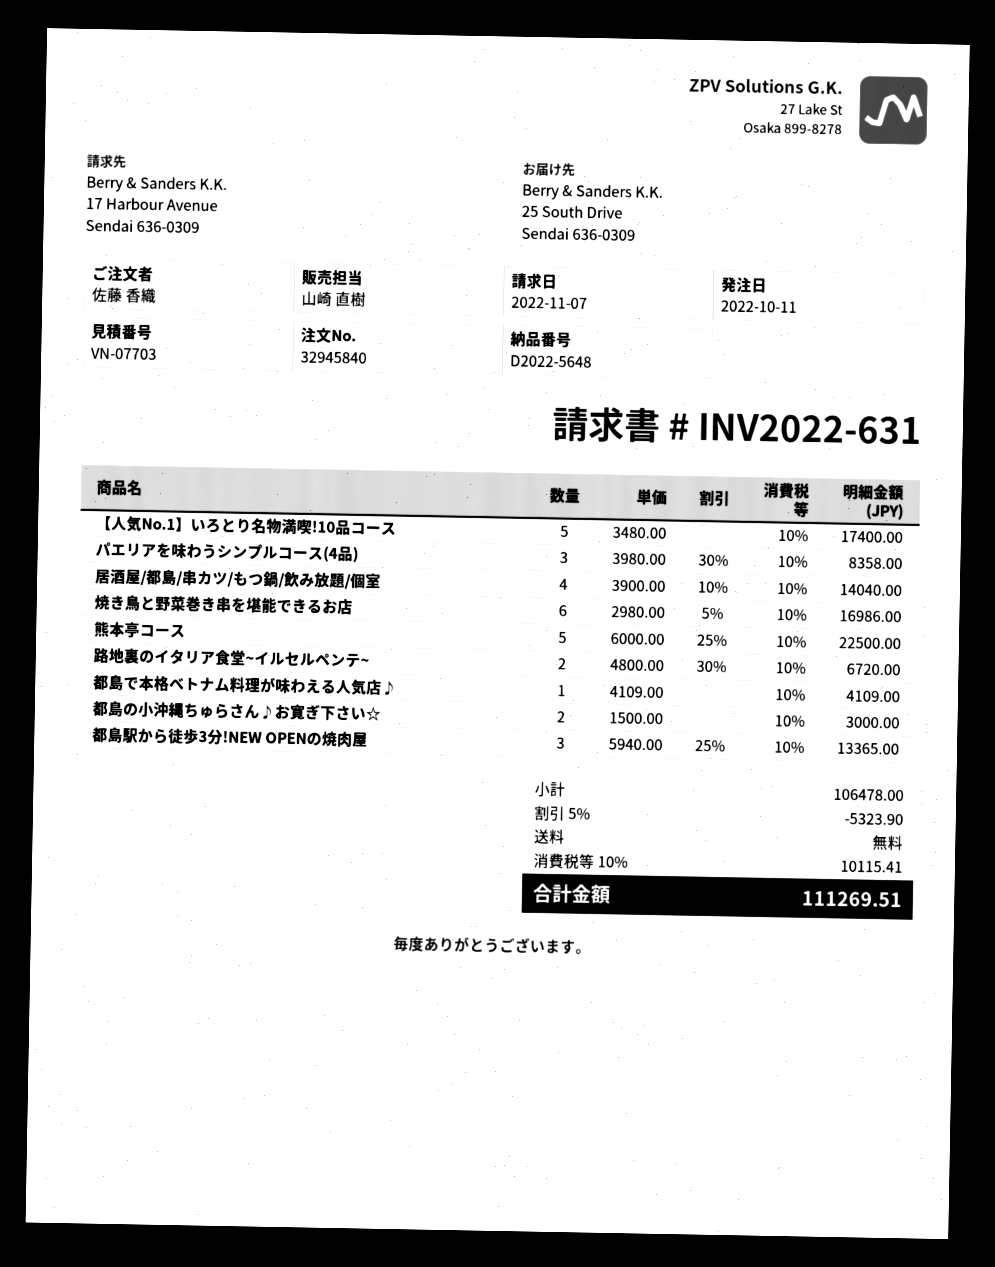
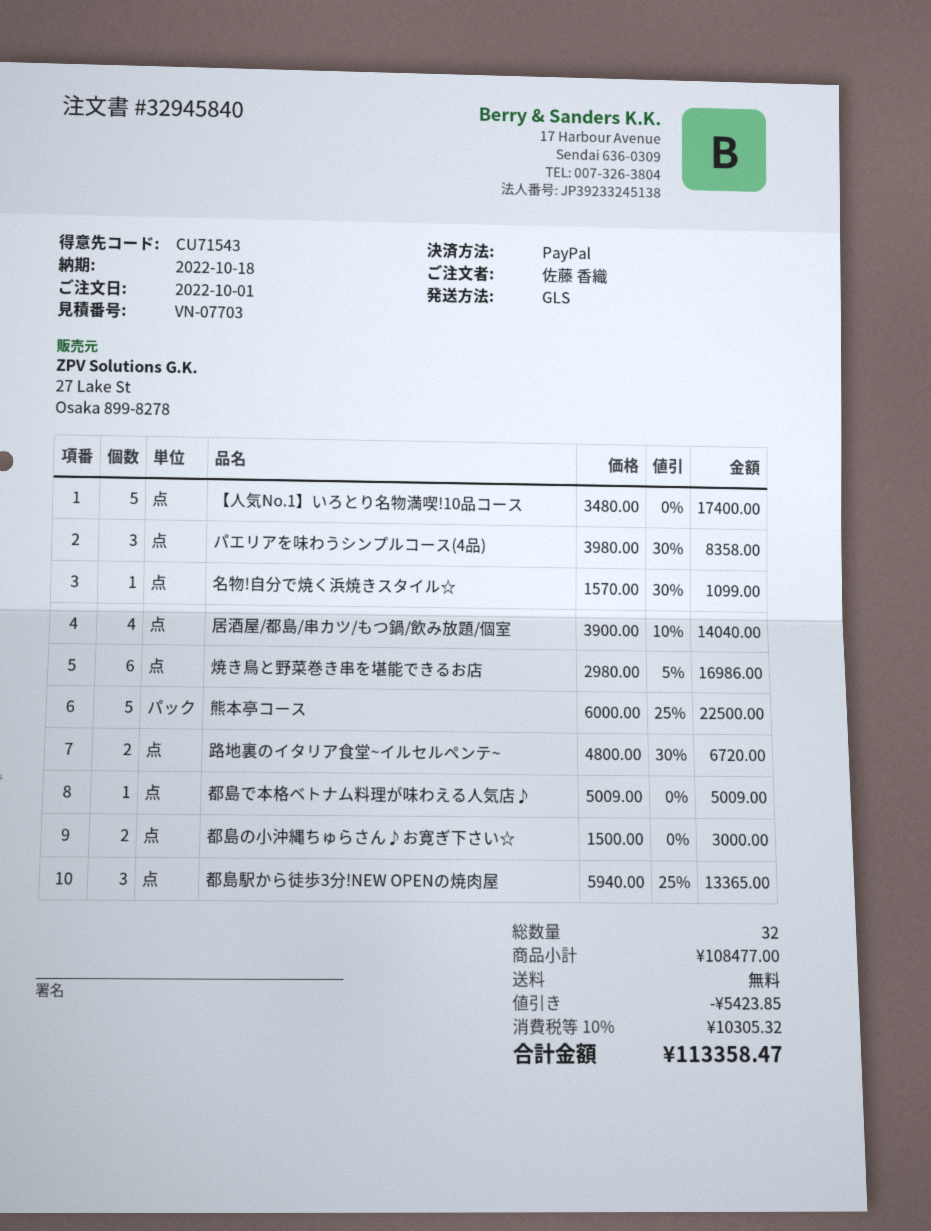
order date: 2022-10-11 -> 2022-10-01
都島で本格ベトナム料理が味わえる人気店♪: 1 x 4109.00 = 4109.00 -> 1 x 5009.00 = 5009.00
名物!自分で焼く浜焼きスタイル☆: none -> 1 x 1570.00 - 30% = 1099.00
subtotal: 106478.00 -> 108477.00
discount: 5323.90 -> 5423.85
tax: 10% = 10115.41 -> 10% = 10305.32
total: 111269.51 -> 113358.47

